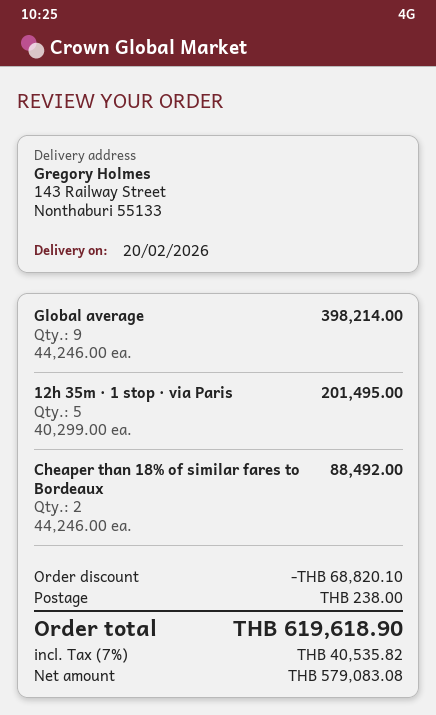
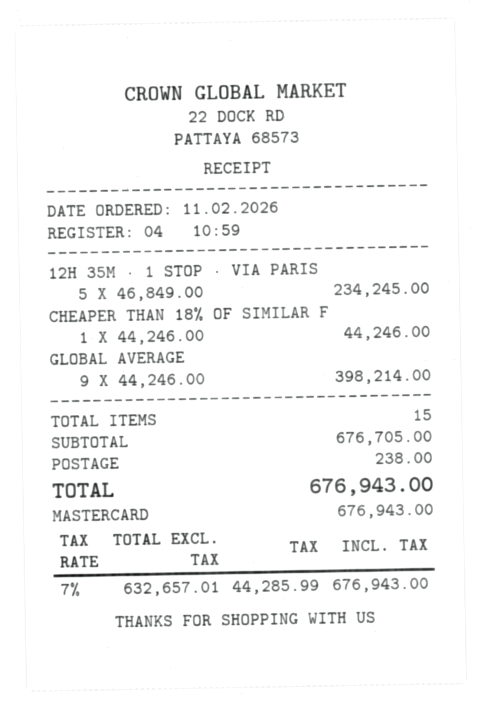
12h 35m · 1 stop · via Paris: 5 x 40299.00 = 201495.00 -> 5 x 46849.00 = 234245.00
Cheaper than 18% of similar fares to Bordeaux: 2 x 44246.00 = 88492.00 -> 1 x 44246.00 = 44246.00
discount: 68820.10 -> none
net: 579083.08 -> 632657.01
tax: 7% = 40535.82 -> 7% = 44285.99
total: 619618.90 -> 676943.00

